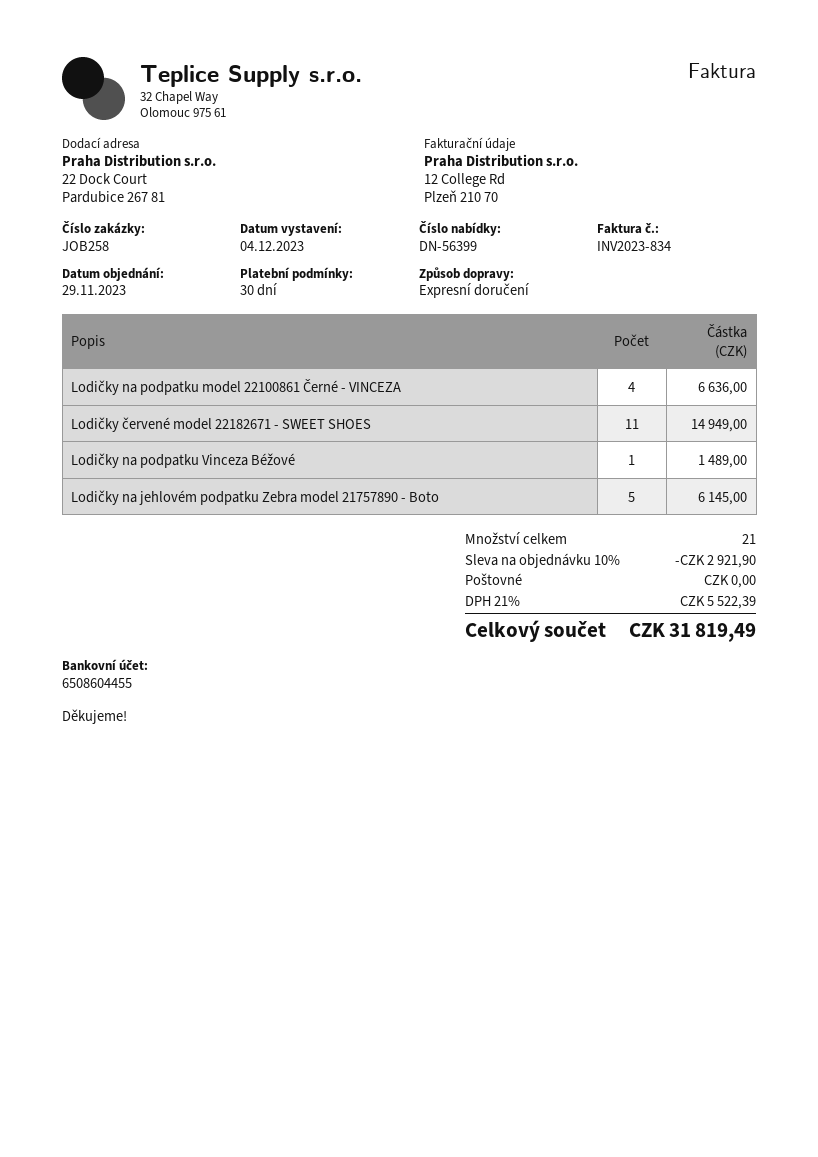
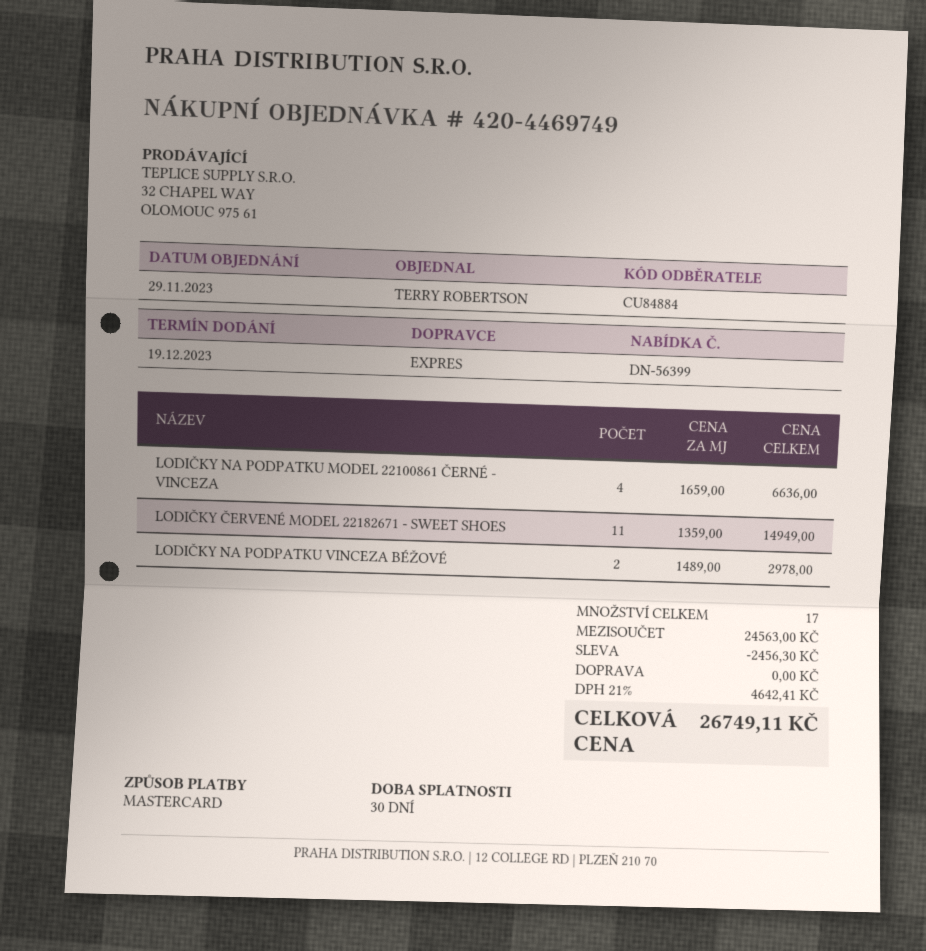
Lodičky na podpatku Vinceza Béžové: 1 for 1489.00 -> 2 for 2978.00
Lodičky na jehlovém podpatku Zebra model 21757890 - Boto: 5 for 6145.00 -> none
total quantity: 21 -> 17
discount: 2921.90 -> 2456.30
tax: 21% = 5522.39 -> 21% = 4642.41
total: 31819.49 -> 26749.11

